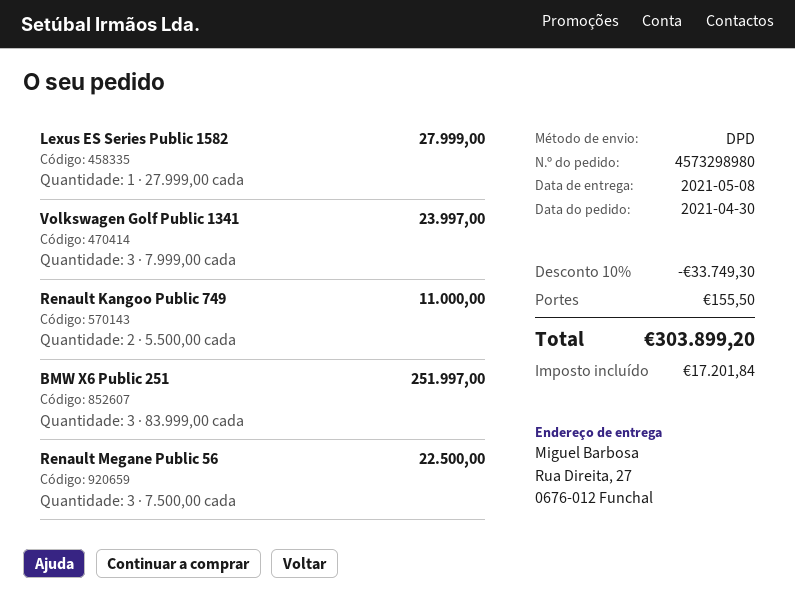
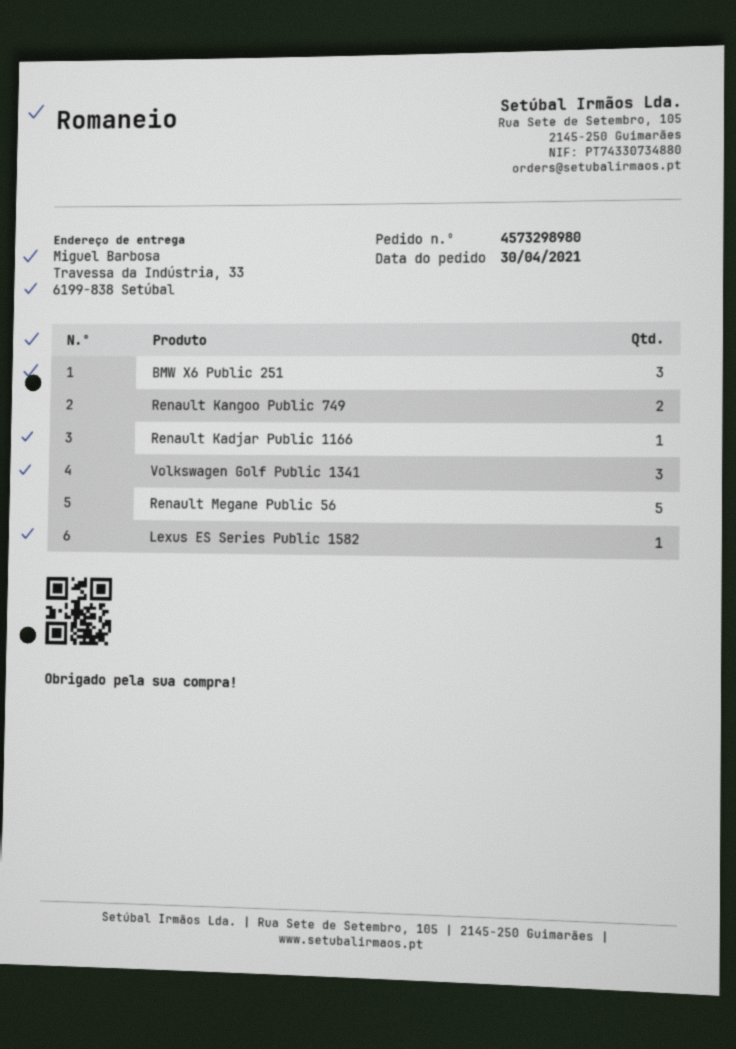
ship to: Rua Direita, 27, 0676-012 Funchal -> Travessa da Indústria, 33, 6199-838 Setúbal
Renault Megane Public 56: 3 -> 5
Renault Kadjar Public 1166: none -> 1

